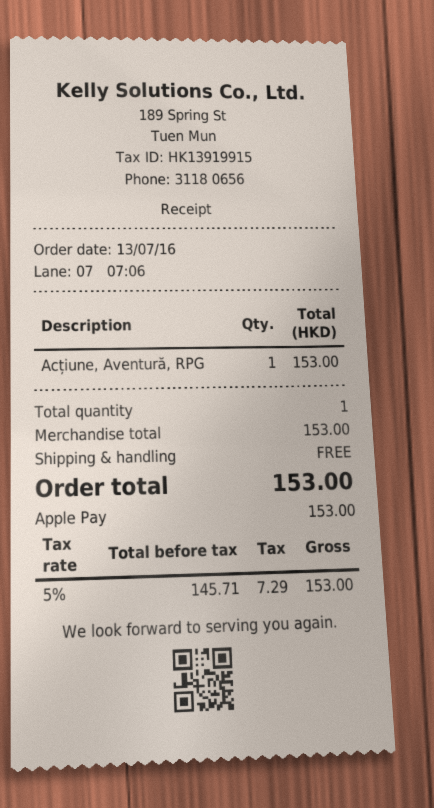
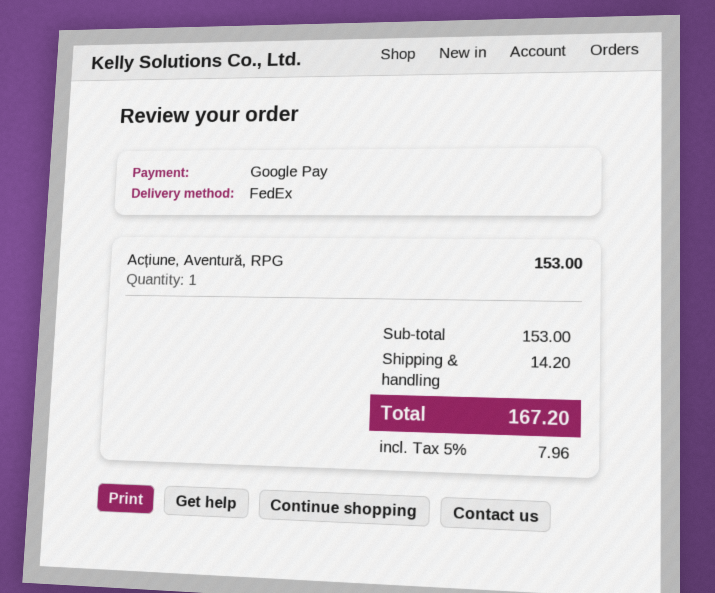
payment method: Apple Pay -> Google Pay
shipping: 0.00 -> 14.20
tax: 5% = 7.29 -> 5% = 7.96
total: 153.00 -> 167.20

